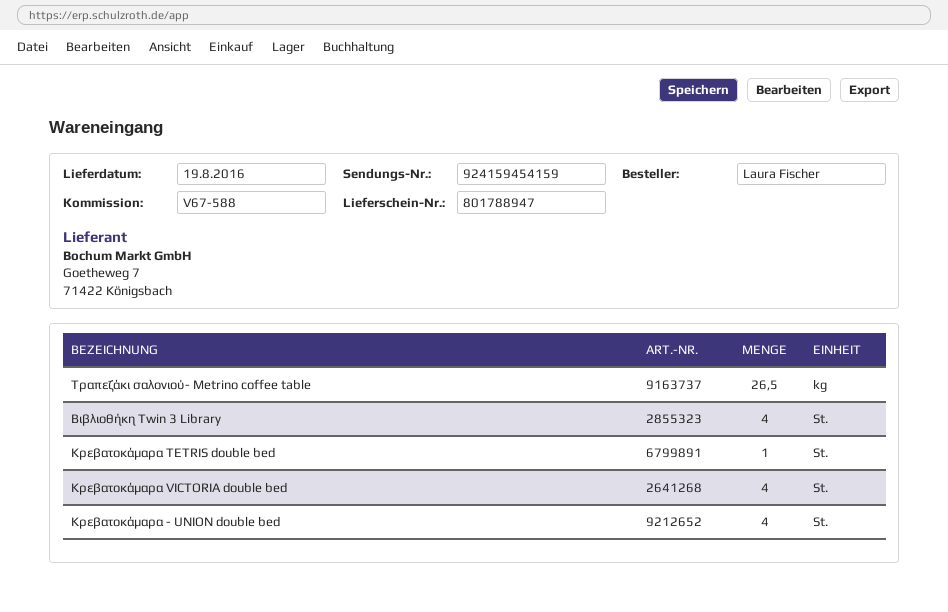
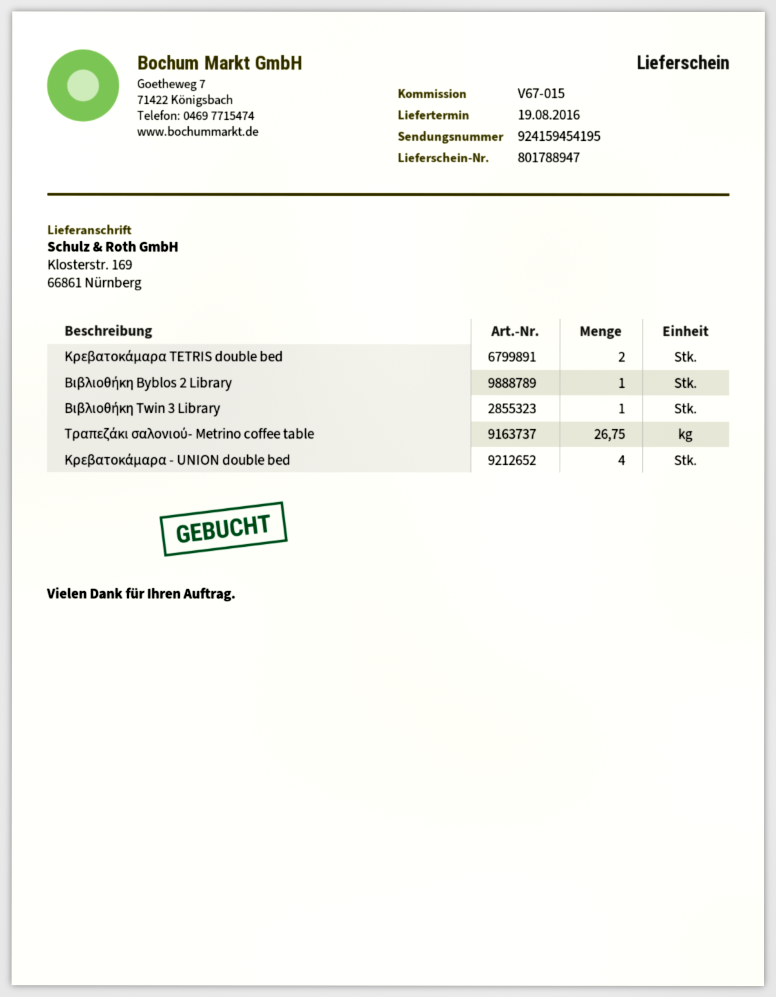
reference: V67-588 -> V67-015
tracking number: 924159454159 -> 924159454195
Τραπεζάκι σαλονιού- Metrino coffee table: 26.5 -> 26.75
Βιβλιοθήκη Twin 3 Library: 4 -> 1
Κρεβατοκάμαρα TETRIS double bed: 1 -> 2
Κρεβατοκάμαρα VICTORIA double bed: 4 -> none
Βιβλιοθήκη Byblos 2 Library: none -> 1

